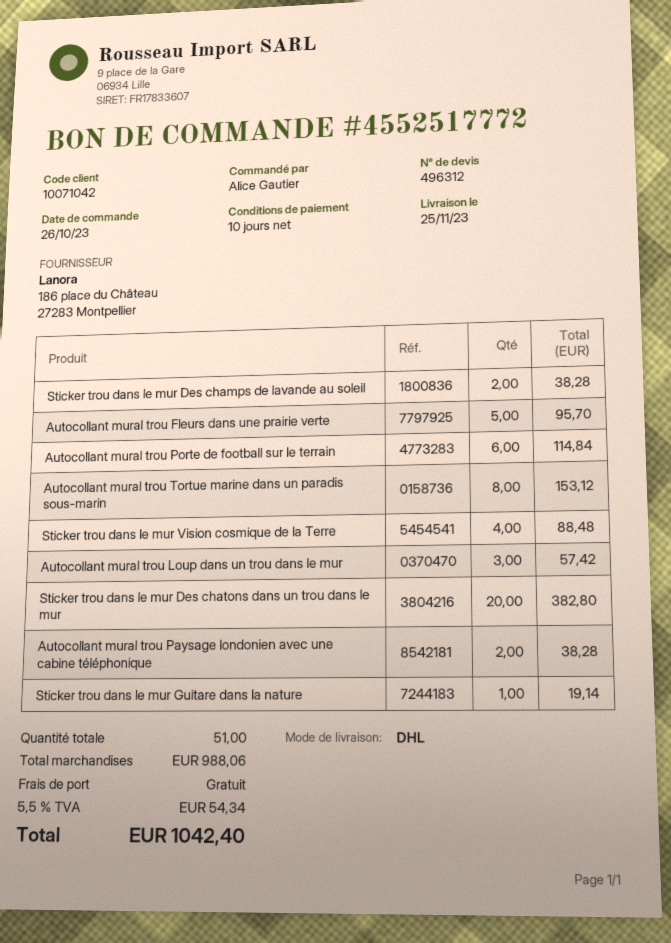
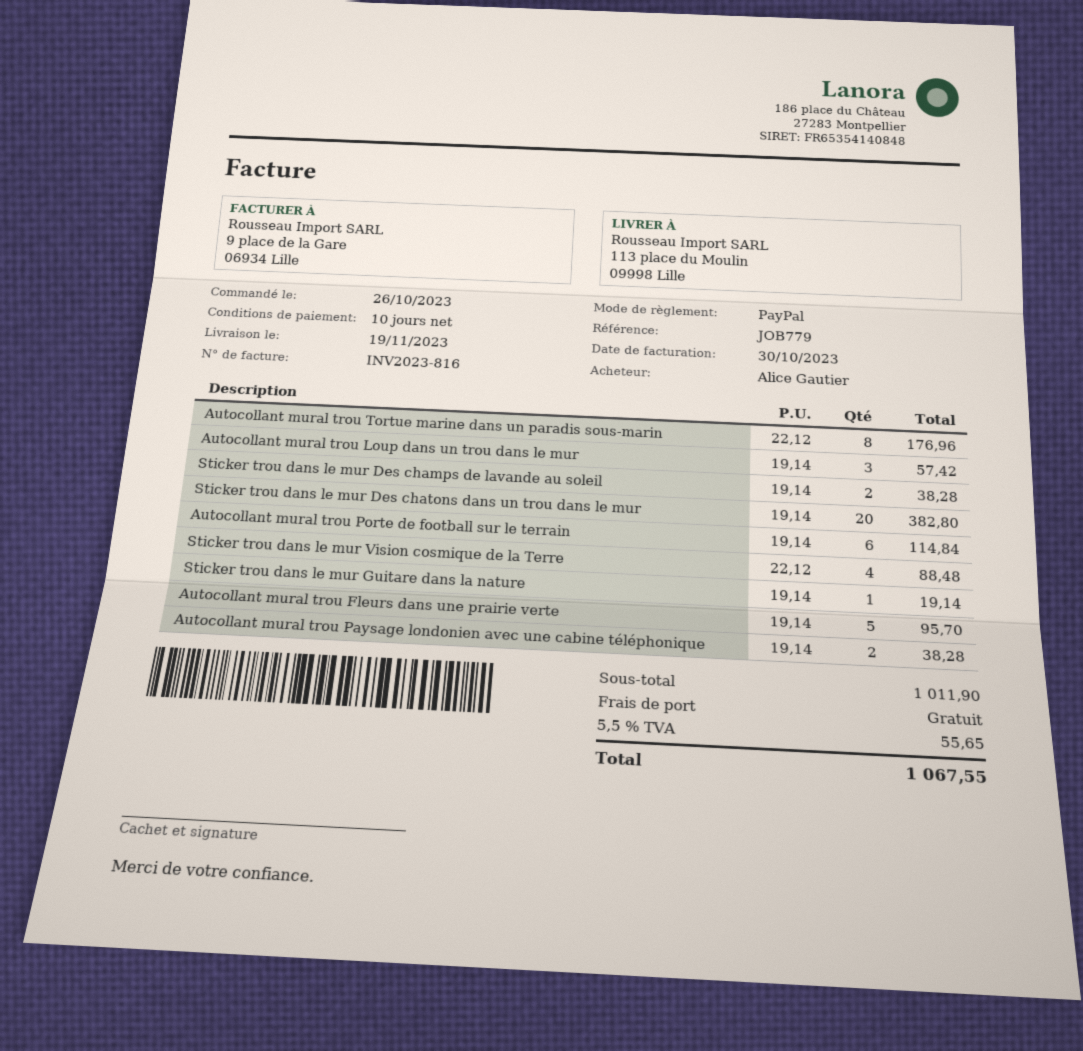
delivery date: 2023-11-25 -> 2023-11-19
Autocollant mural trou Tortue marine dans un paradis sous-marin: 8 for 153.12 -> 8 for 176.96
subtotal: 988.06 -> 1011.90
tax: 5.5% = 54.34 -> 5.5% = 55.65
total: 1042.40 -> 1067.55

